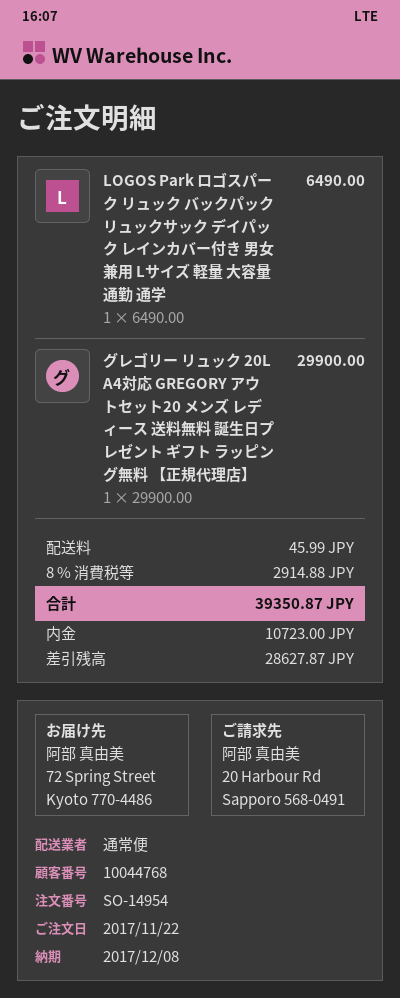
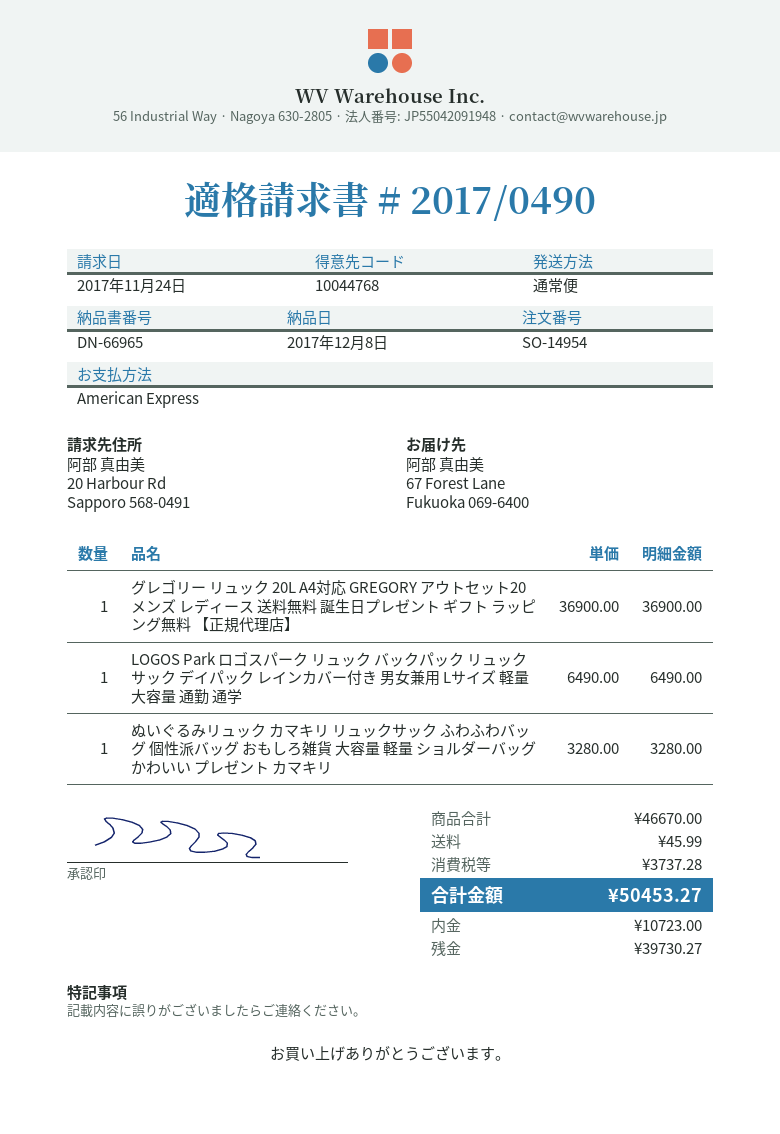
ship to: 72 Spring Street, Kyoto 770-4486 -> 67 Forest Lane, Fukuoka 069-6400
グレゴリー リュック 20L A4対応 GREGORY アウトセット20 メンズ レディース 送料無料 誕生日プレゼント ギフト ラッピング無料 【正規代理店】: 1 x 29900.00 = 29900.00 -> 1 x 36900.00 = 36900.00
ぬいぐるみリュック カマキリ リュックサック ふわふわバッグ 個性派バッグ おもしろ雑貨 大容量 軽量 ショルダーバッグ かわいい プレゼント カマキリ: none -> 1 x 3280.00 = 3280.00
tax: 2914.88 -> 3737.28
total: 39350.87 -> 50453.27
balance: 28627.87 -> 39730.27

